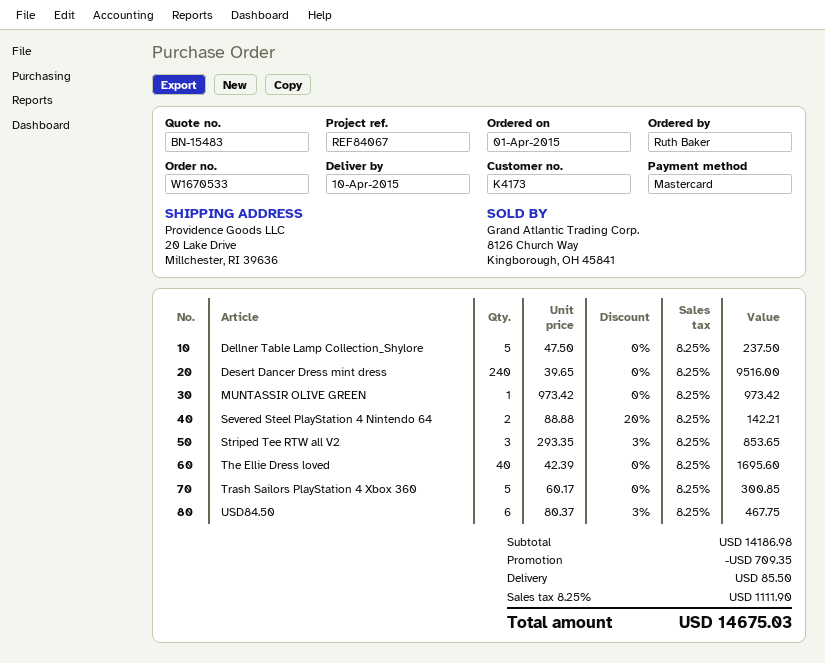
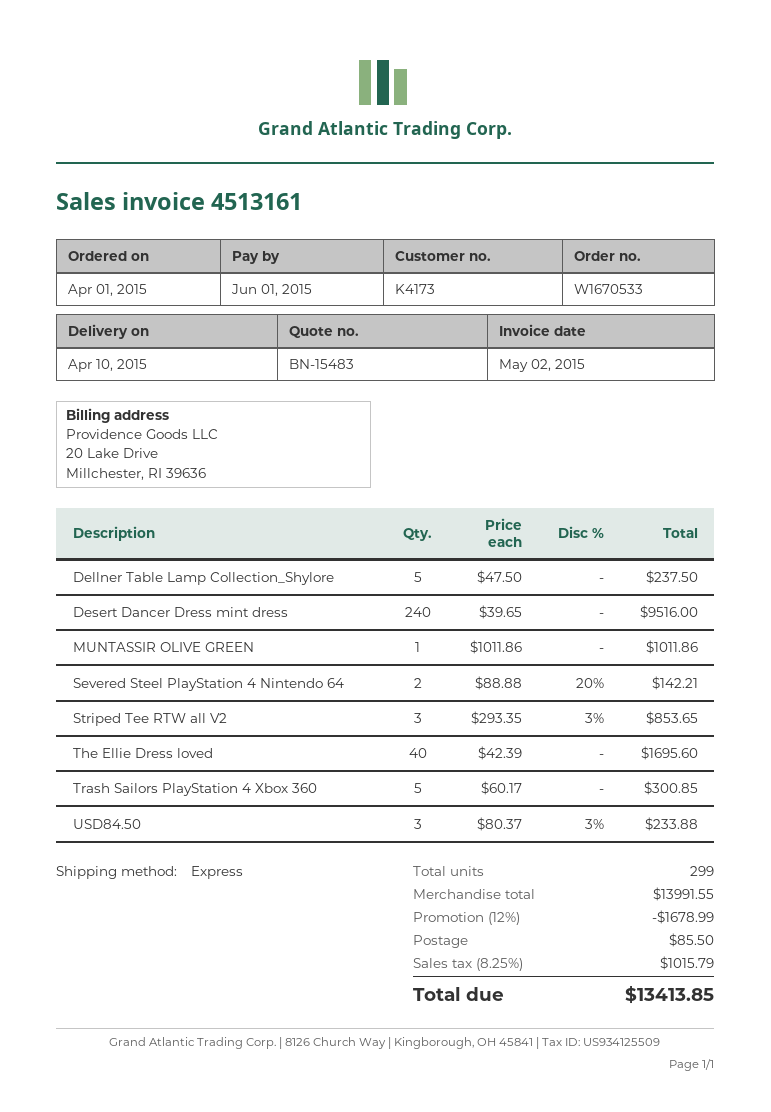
MUNTASSIR OLIVE GREEN: 1 x 973.42 = 973.42 -> 1 x 1011.86 = 1011.86
USD84.50: 6 x 80.37 - 3% = 467.75 -> 3 x 80.37 - 3% = 233.88
subtotal: 14186.98 -> 13991.55
discount: 709.35 -> 1678.99
tax: 8.25% = 1111.90 -> 8.25% = 1015.79
total: 14675.03 -> 13413.85

